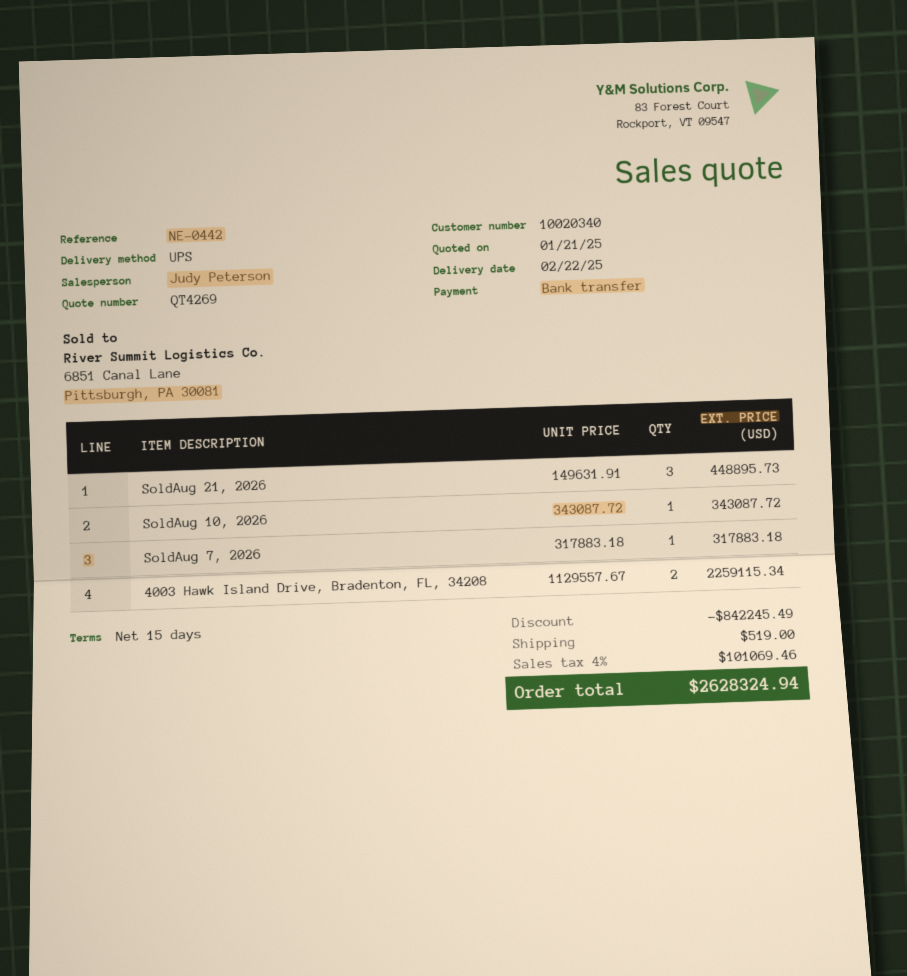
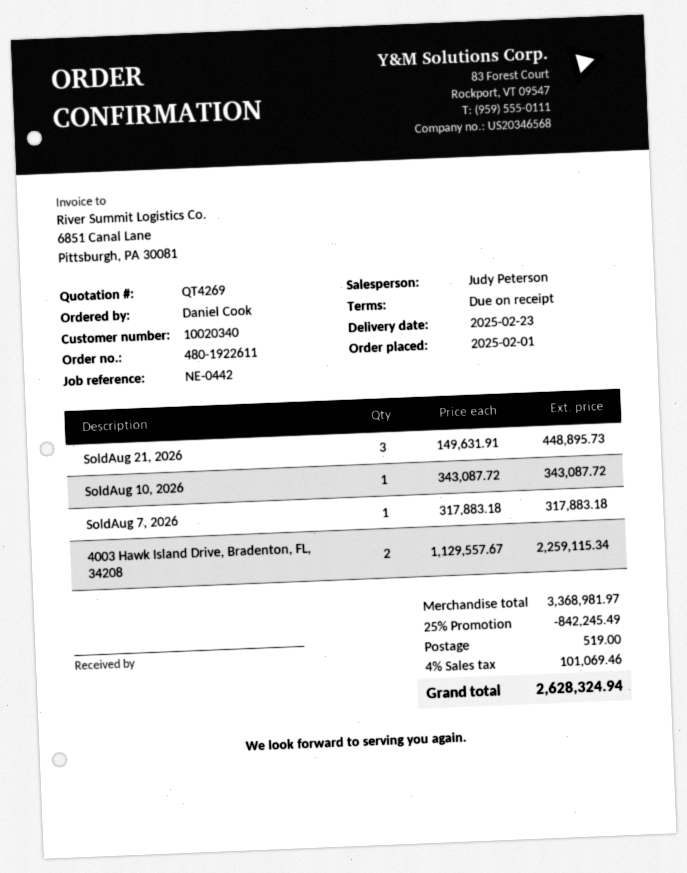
delivery date: 2025-02-22 -> 2025-02-23
payment terms: 15 days -> on receipt

